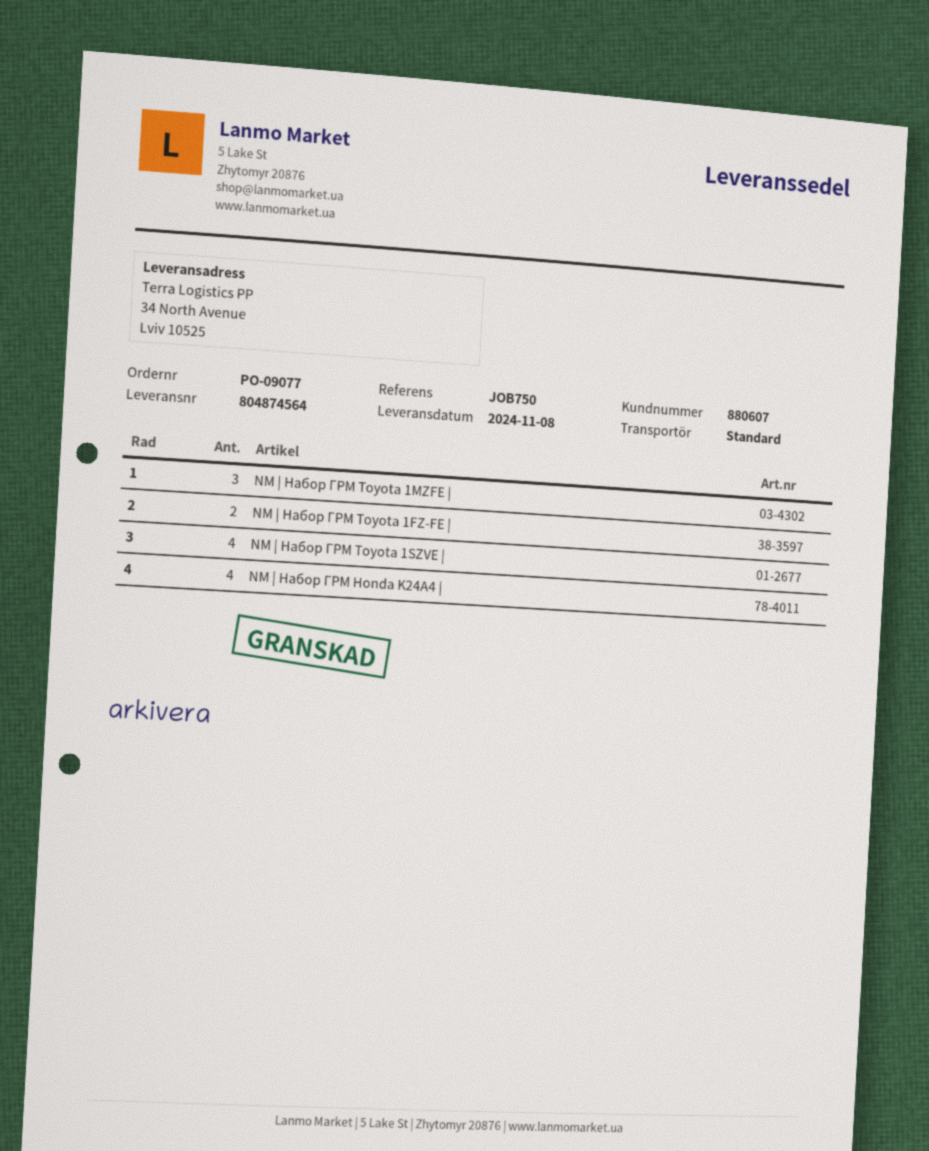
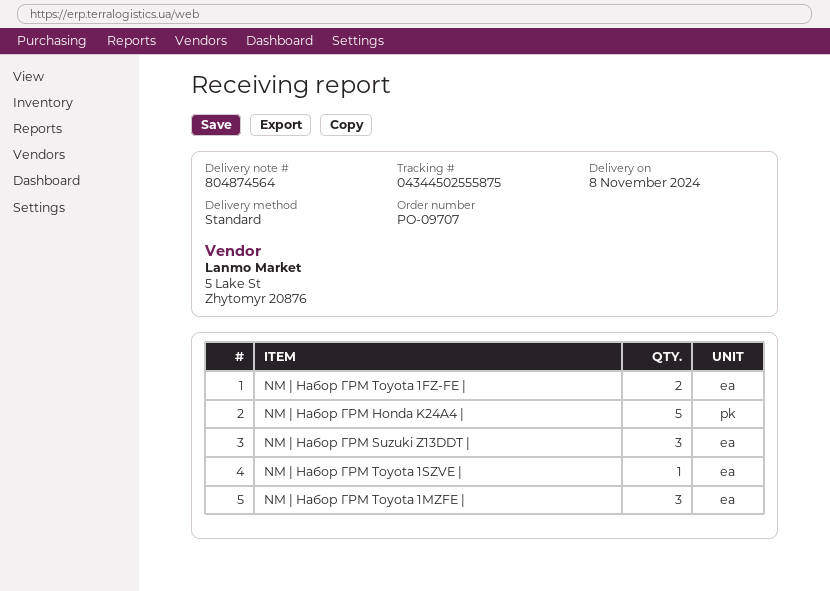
order number: PO-09077 -> PO-09707
NM | Набор ГРМ Toyota 1SZVE |: 4 -> 1
NM | Набор ГРМ Honda K24A4 |: 4 -> 5
NM | Набор ГРМ Suzuki Z13DDT |: none -> 3

